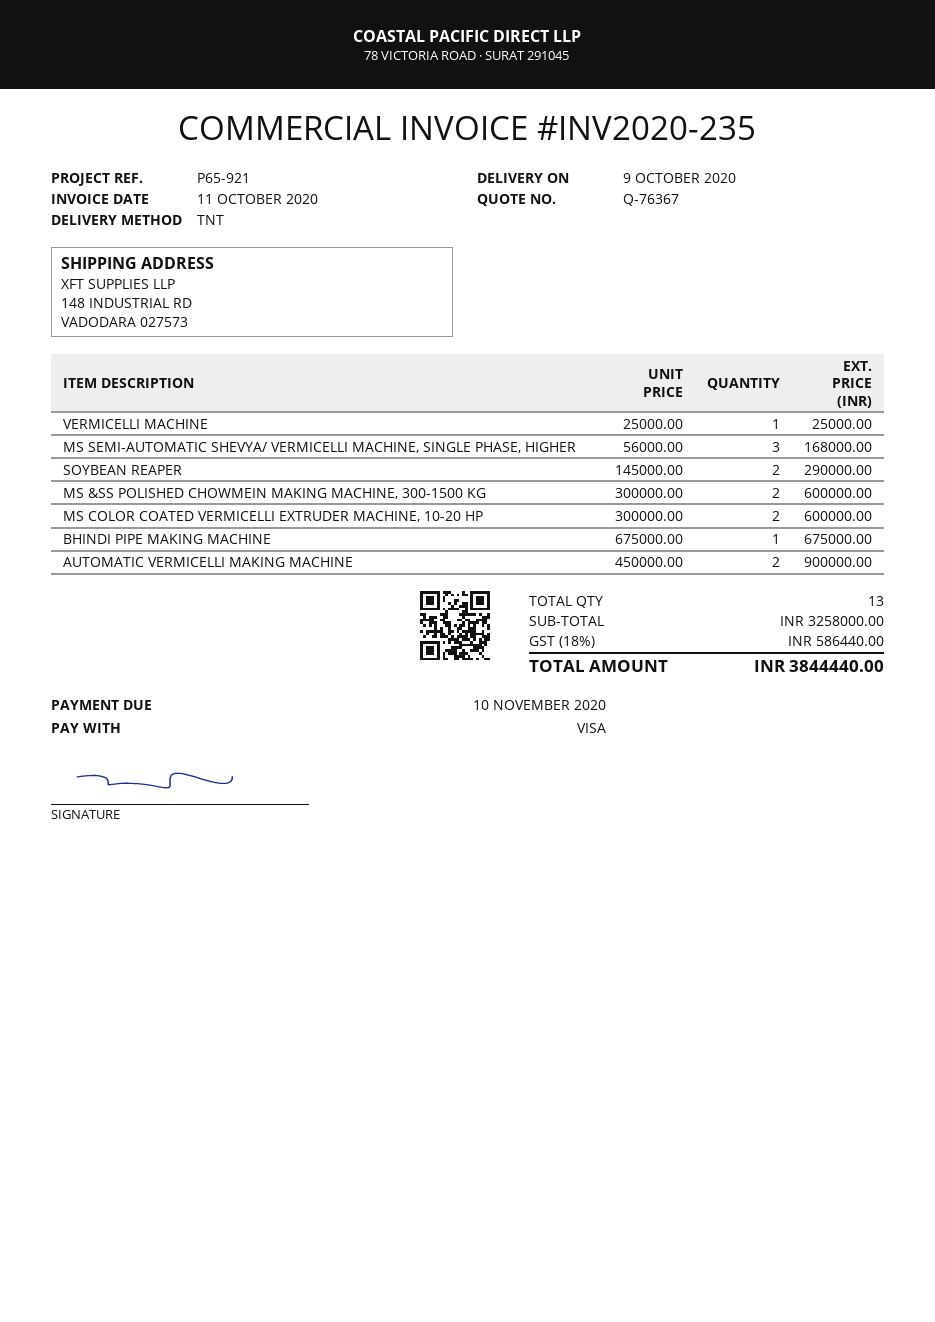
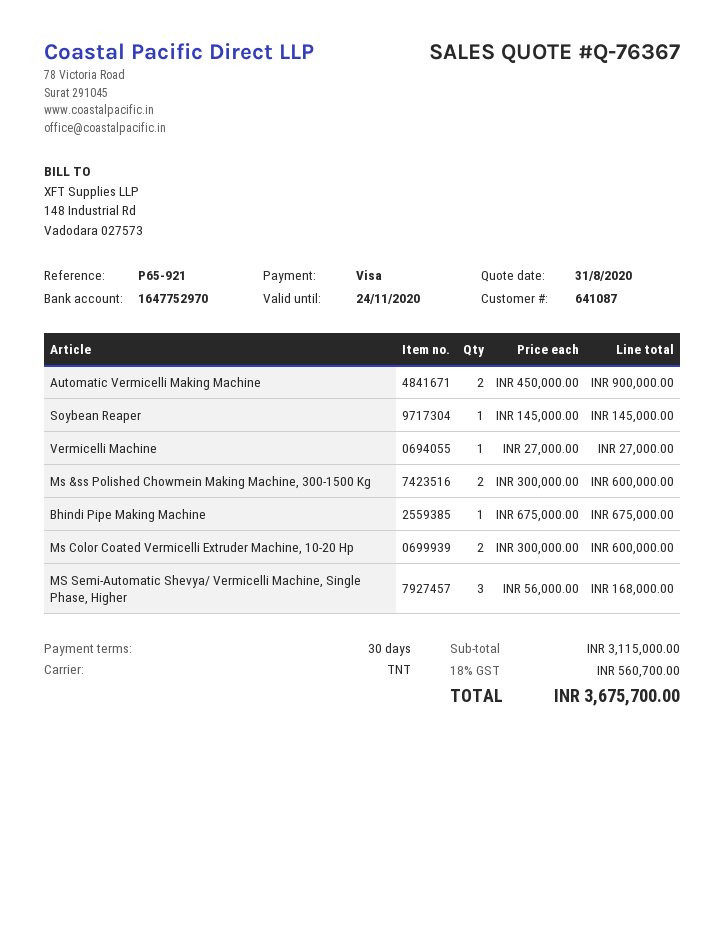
VERMICELLI MACHINE: 1 x 25000.00 = 25000.00 -> 1 x 27000.00 = 27000.00
SOYBEAN REAPER: 2 x 145000.00 = 290000.00 -> 1 x 145000.00 = 145000.00
subtotal: 3258000.00 -> 3115000.00
tax: 18% = 586440.00 -> 18% = 560700.00
total: 3844440.00 -> 3675700.00

